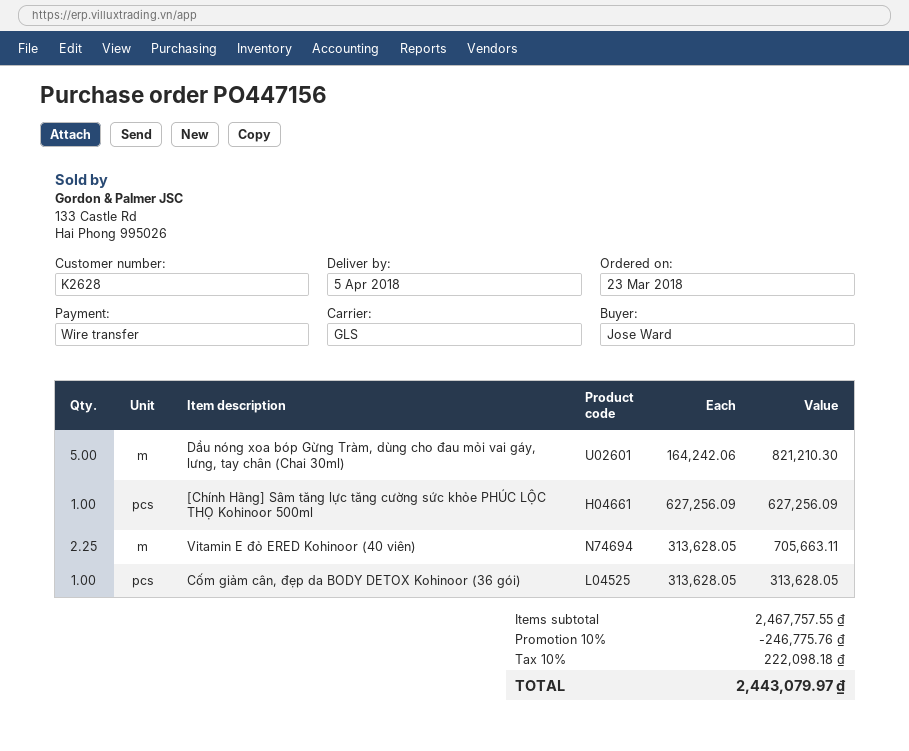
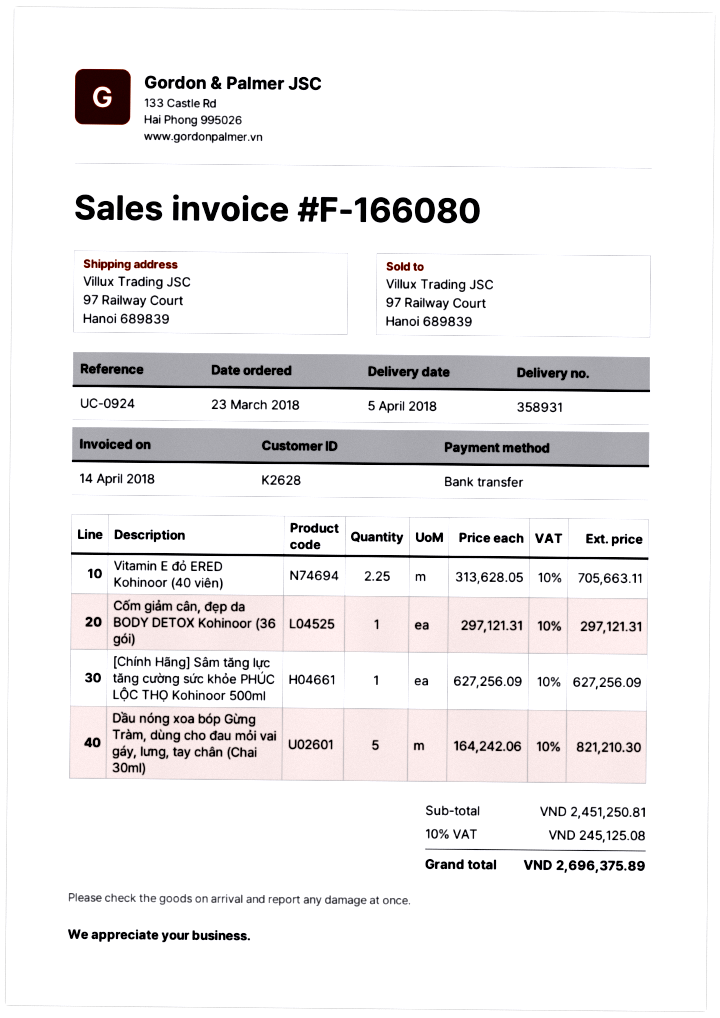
Cốm giảm cân, đẹp da BODY DETOX Kohinoor (36 gói): 1 x 313628.05 = 313628.05 -> 1 x 297121.31 = 297121.31
subtotal: 2467757.55 -> 2451250.81
discount: 10% = 246775.76 -> none
tax: 10% = 222098.18 -> 10% = 245125.08
total: 2443079.97 -> 2696375.89

